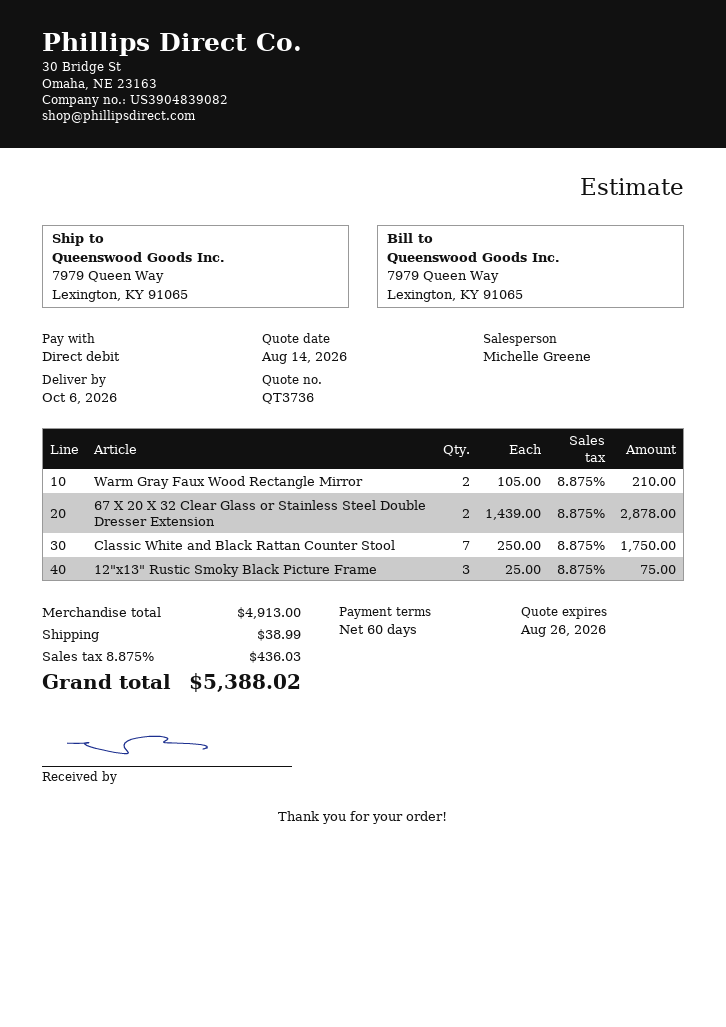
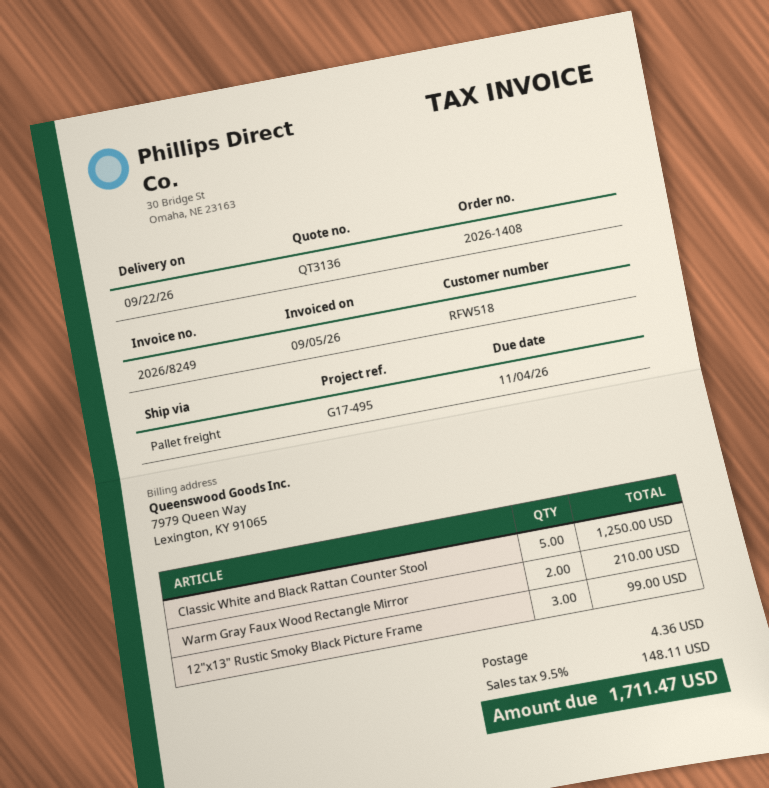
quote number: QT3736 -> QT3136
delivery date: 2026-10-06 -> 2026-09-22
67 X 20 X 32 Clear Glass or Stainless Steel Double Dresser Extension: 2 for 2878.00 -> none
Classic White and Black Rattan Counter Stool: 7 for 1750.00 -> 5 for 1250.00
12"x13" Rustic Smoky Black Picture Frame: 3 for 75.00 -> 3 for 99.00
shipping: 38.99 -> 4.36
tax: 8.875% = 436.03 -> 9.5% = 148.11
total: 5388.02 -> 1711.47

